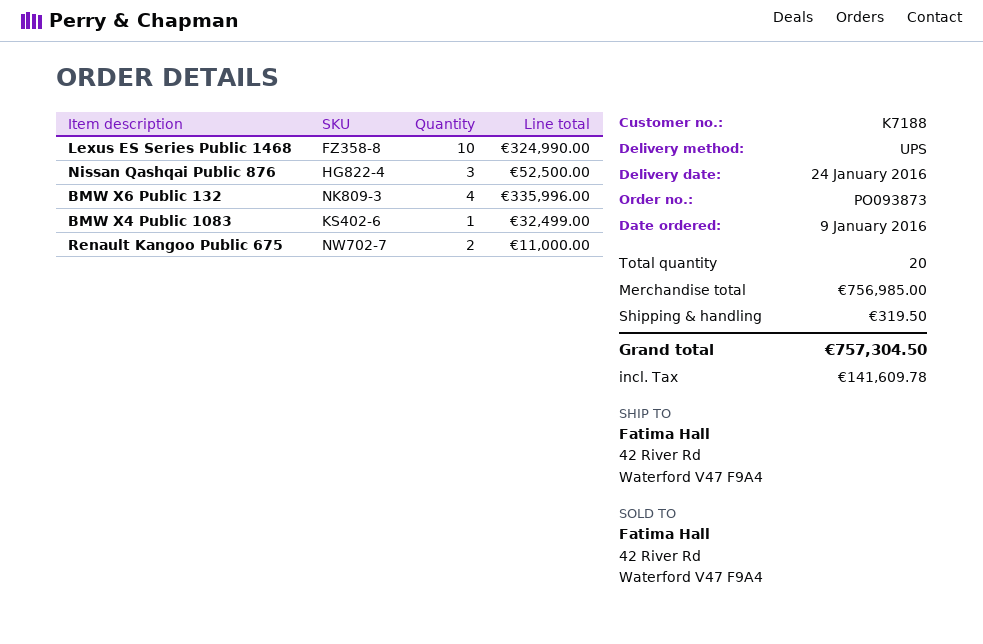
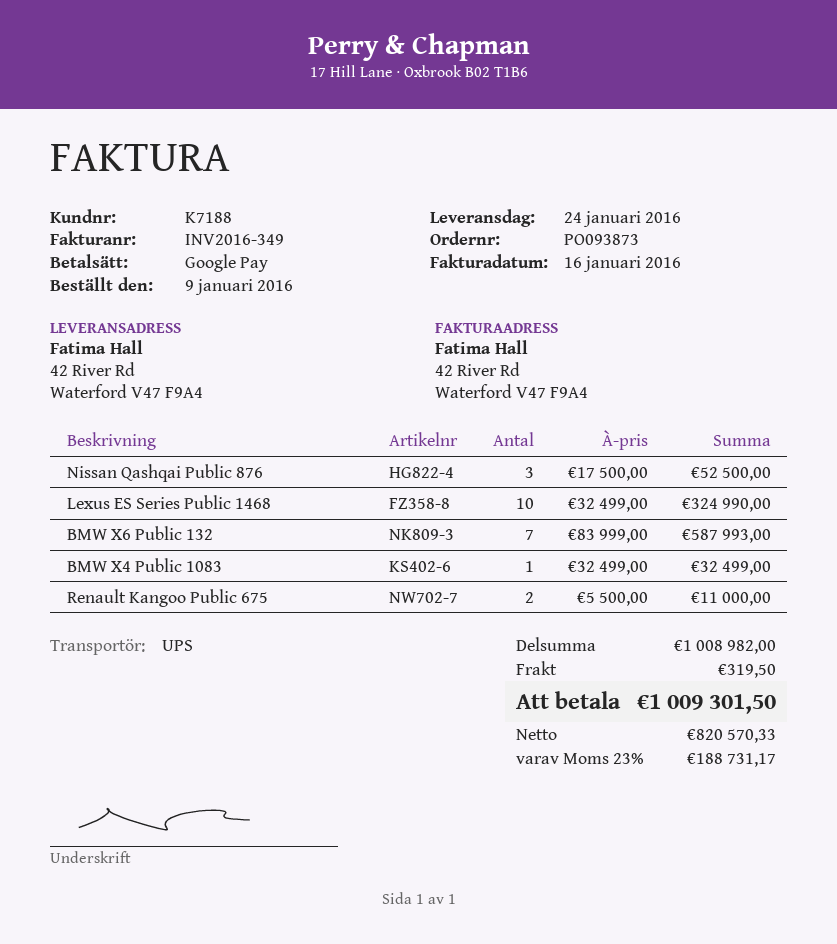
BMW X6 Public 132: 4 for 335996.00 -> 7 for 587993.00
subtotal: 756985.00 -> 1008982.00
tax: 141609.78 -> 188731.17
total: 757304.50 -> 1009301.50

